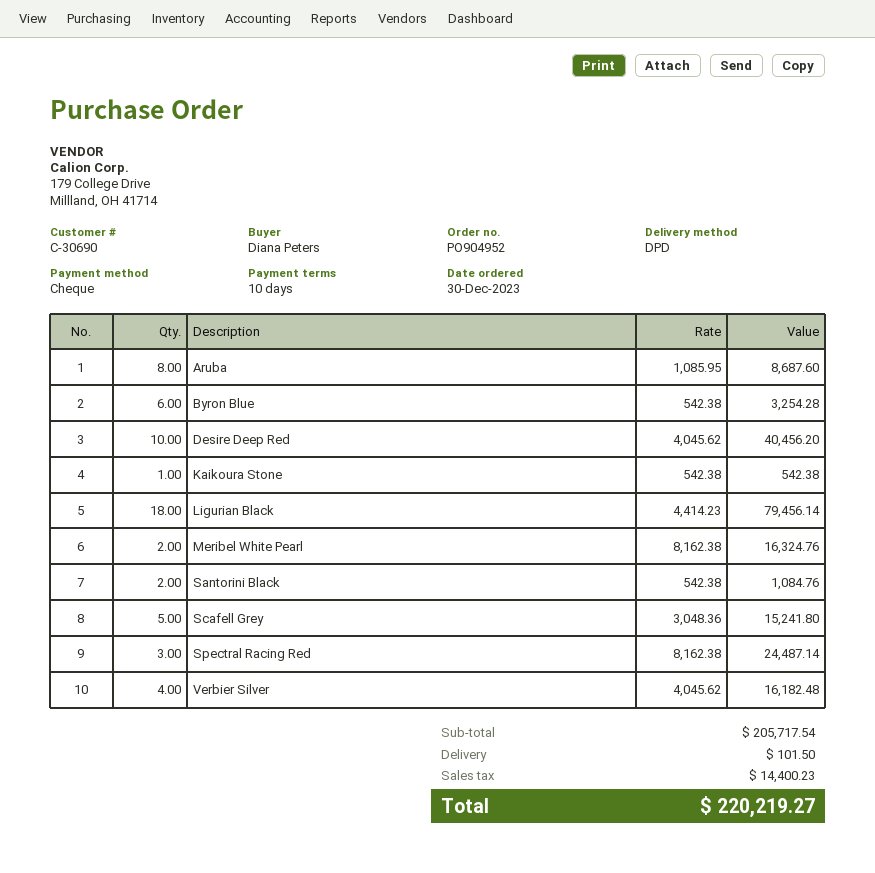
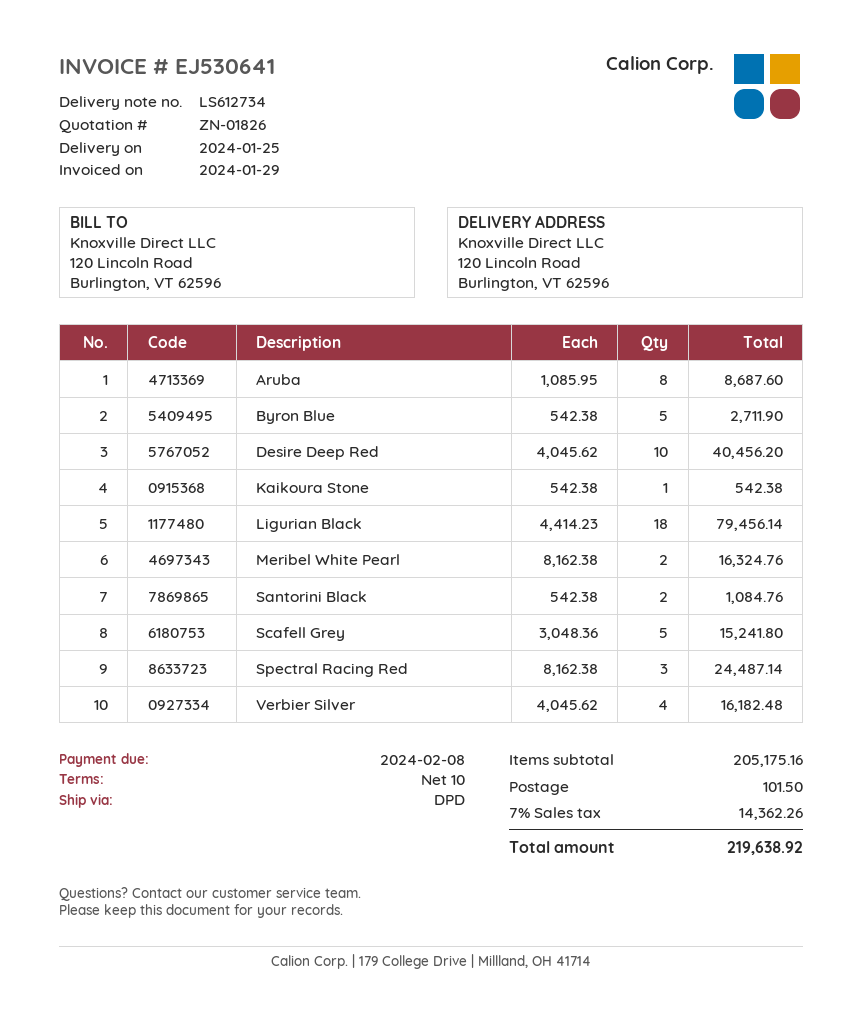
Byron Blue: 6 x 542.38 = 3254.28 -> 5 x 542.38 = 2711.90
subtotal: 205717.54 -> 205175.16
tax: 14400.23 -> 14362.26
total: 220219.27 -> 219638.92

